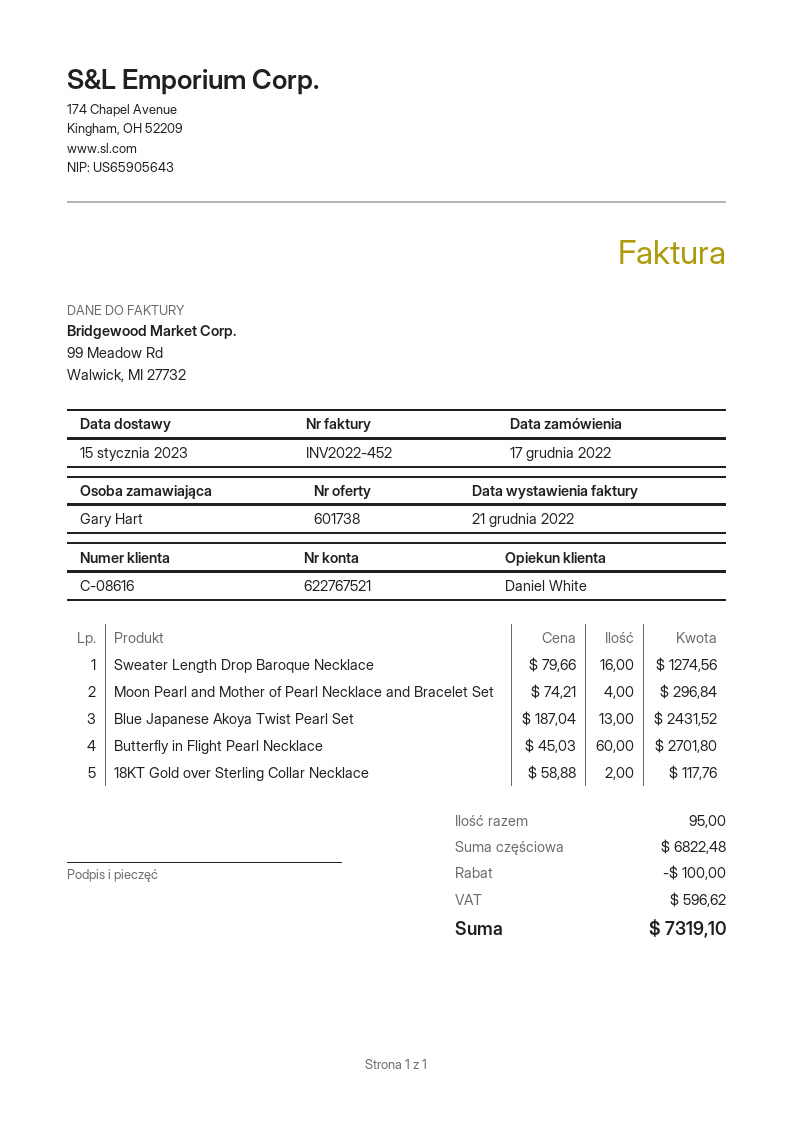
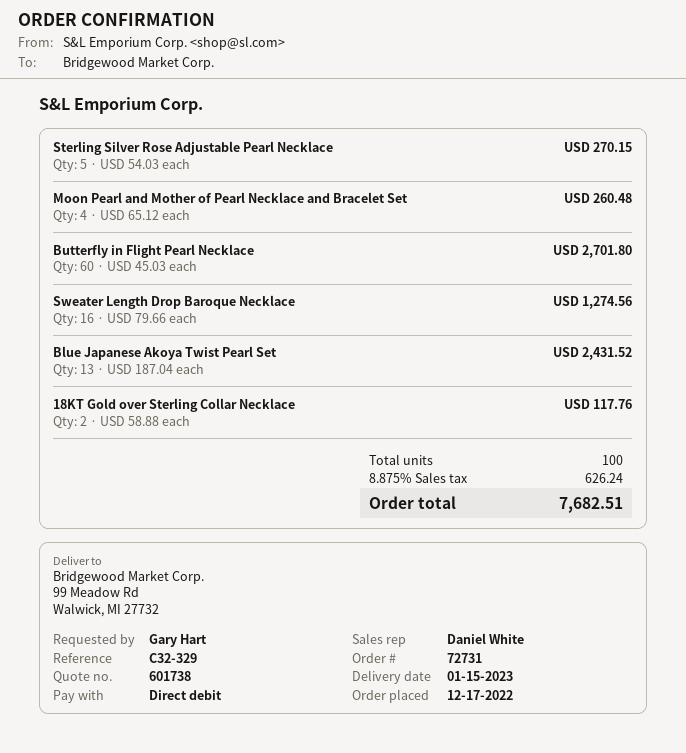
Moon Pearl and Mother of Pearl Necklace and Bracelet Set: 4 x 74.21 = 296.84 -> 4 x 65.12 = 260.48
Sterling Silver Rose Adjustable Pearl Necklace: none -> 5 x 54.03 = 270.15
total quantity: 95 -> 100
discount: 100.00 -> none
tax: 596.62 -> 626.24
total: 7319.10 -> 7682.51

